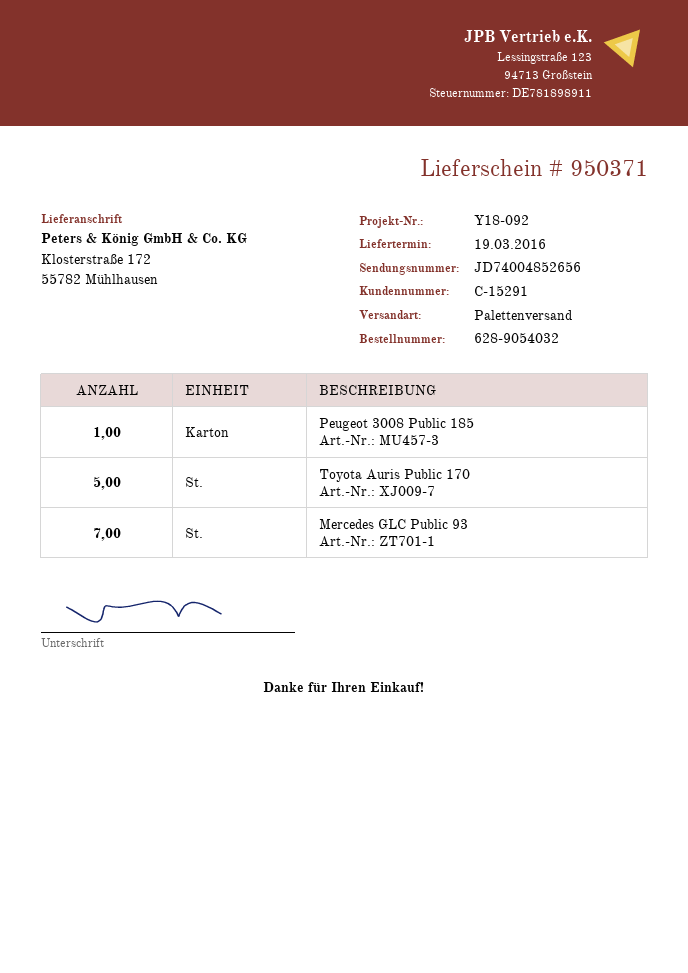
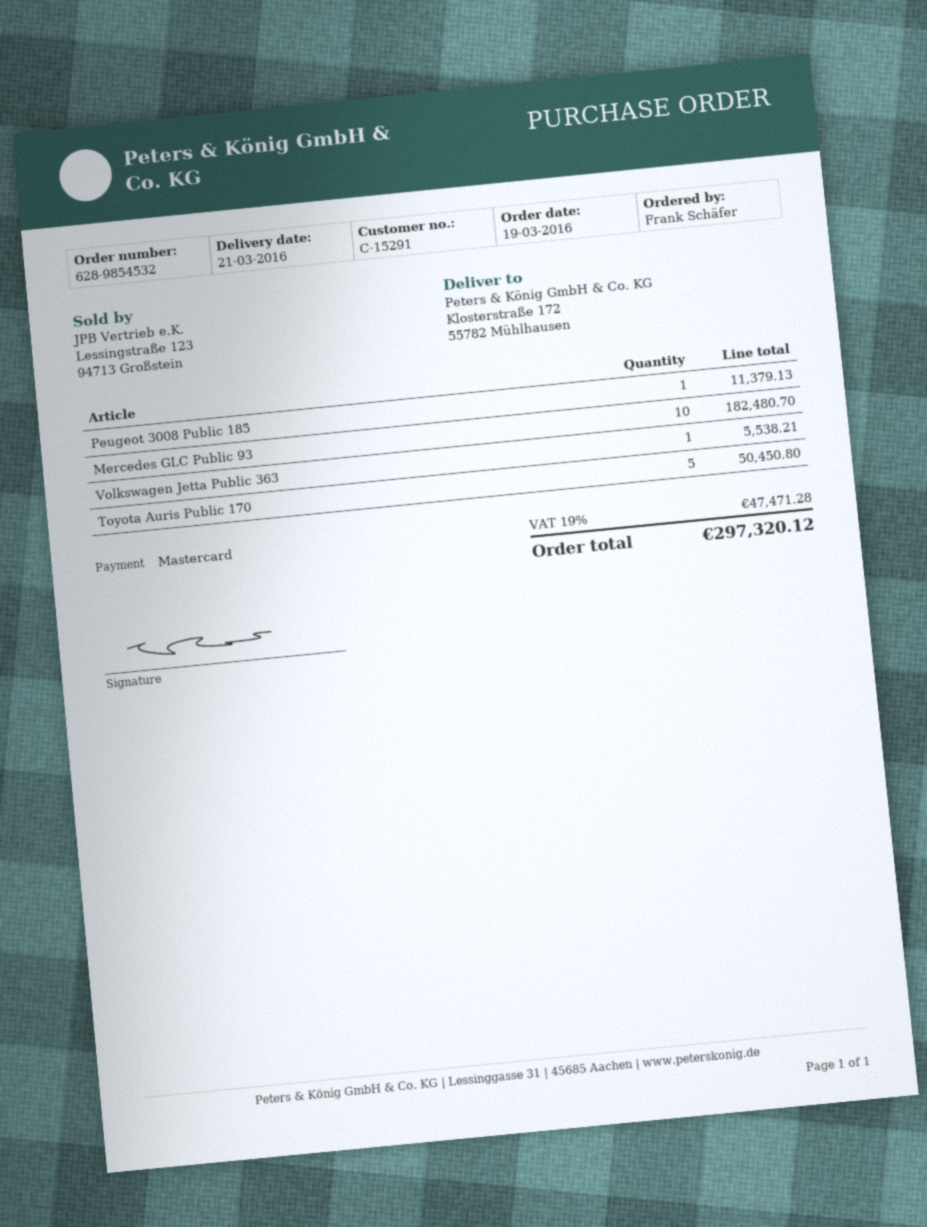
order number: 628-9054032 -> 628-9854532
delivery date: 2016-03-19 -> 2016-03-21
Mercedes GLC Public 93: 7 -> 10
Volkswagen Jetta Public 363: none -> 1

